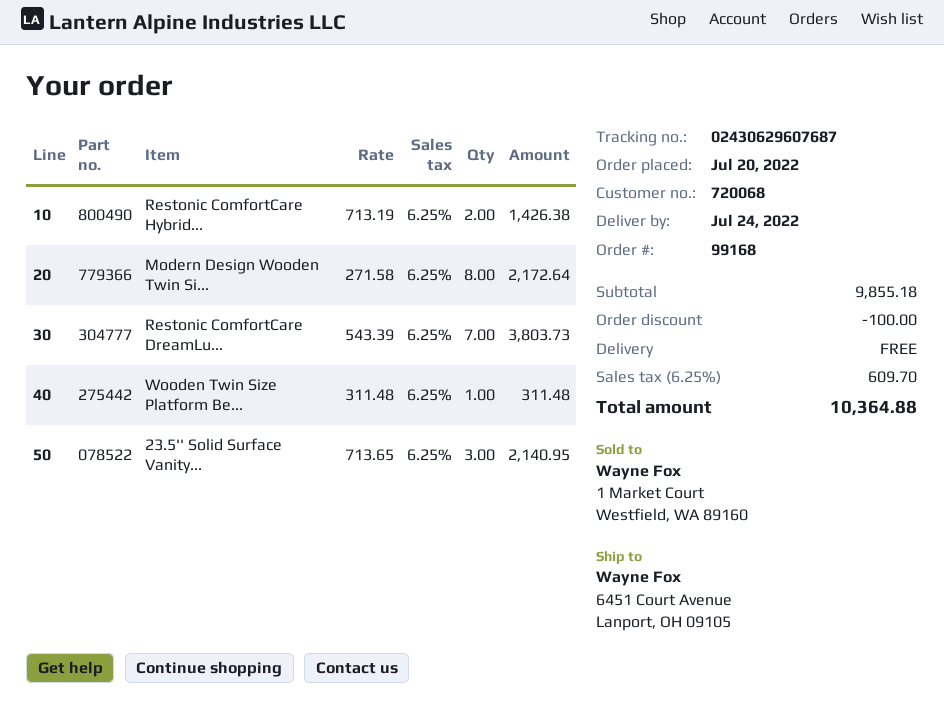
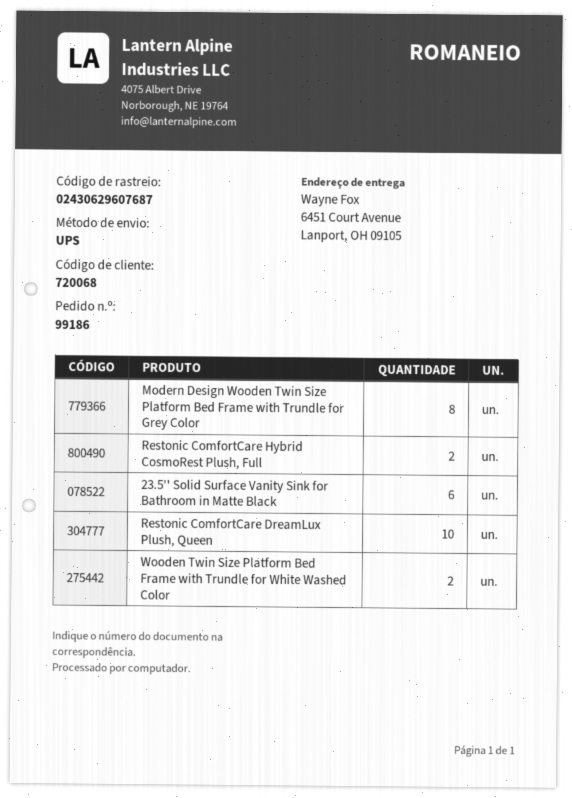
order number: 99168 -> 99186
Restonic ComfortCare DreamLu...: 7 -> 10
Wooden Twin Size Platform Be...: 1 -> 2
23.5'' Solid Surface Vanity...: 3 -> 6

